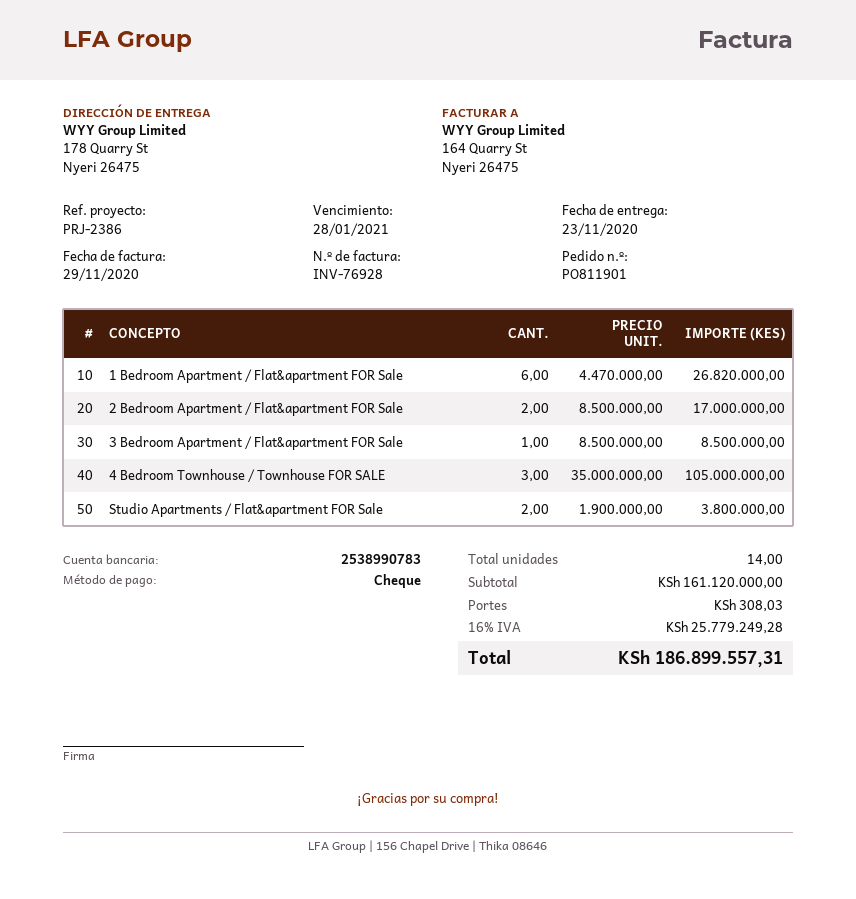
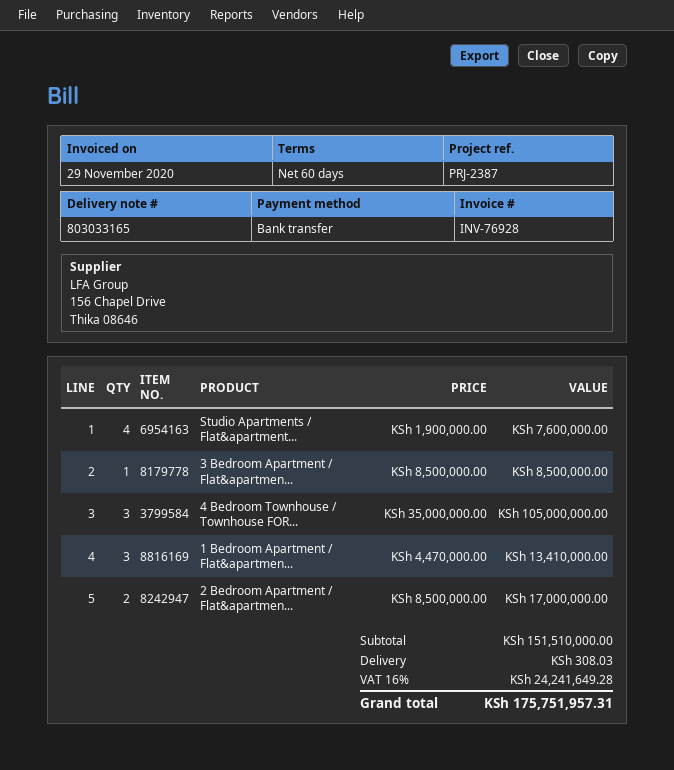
reference: PRJ-2386 -> PRJ-2387
payment method: cheque -> bank transfer
1 Bedroom Apartment / Flat&apartment FOR Sale: 6 x 4470000.00 = 26820000.00 -> 3 x 4470000.00 = 13410000.00
Studio Apartments / Flat&apartment FOR Sale: 2 x 1900000.00 = 3800000.00 -> 4 x 1900000.00 = 7600000.00
subtotal: 161120000.00 -> 151510000.00
tax: 16% = 25779249.28 -> 16% = 24241649.28
total: 186899557.31 -> 175751957.31

